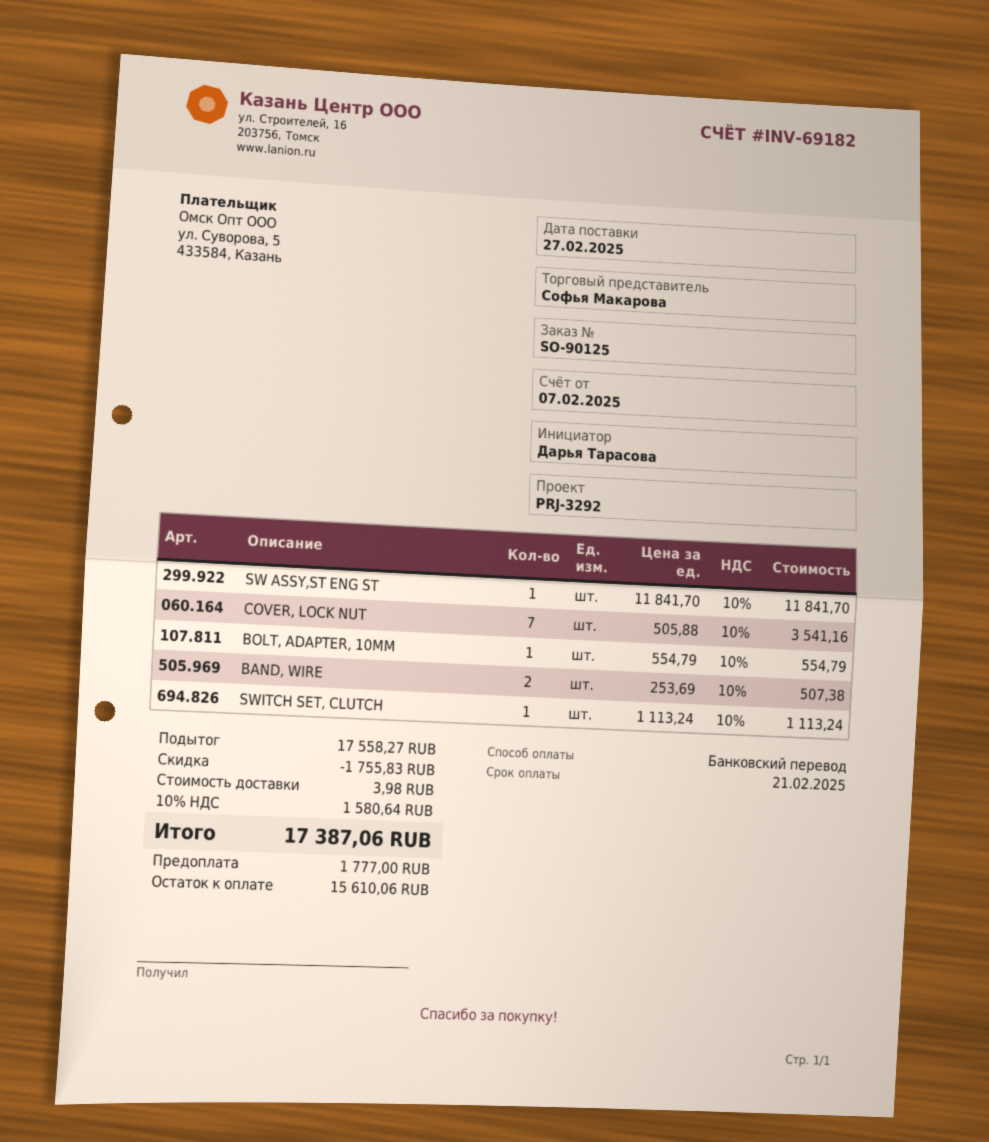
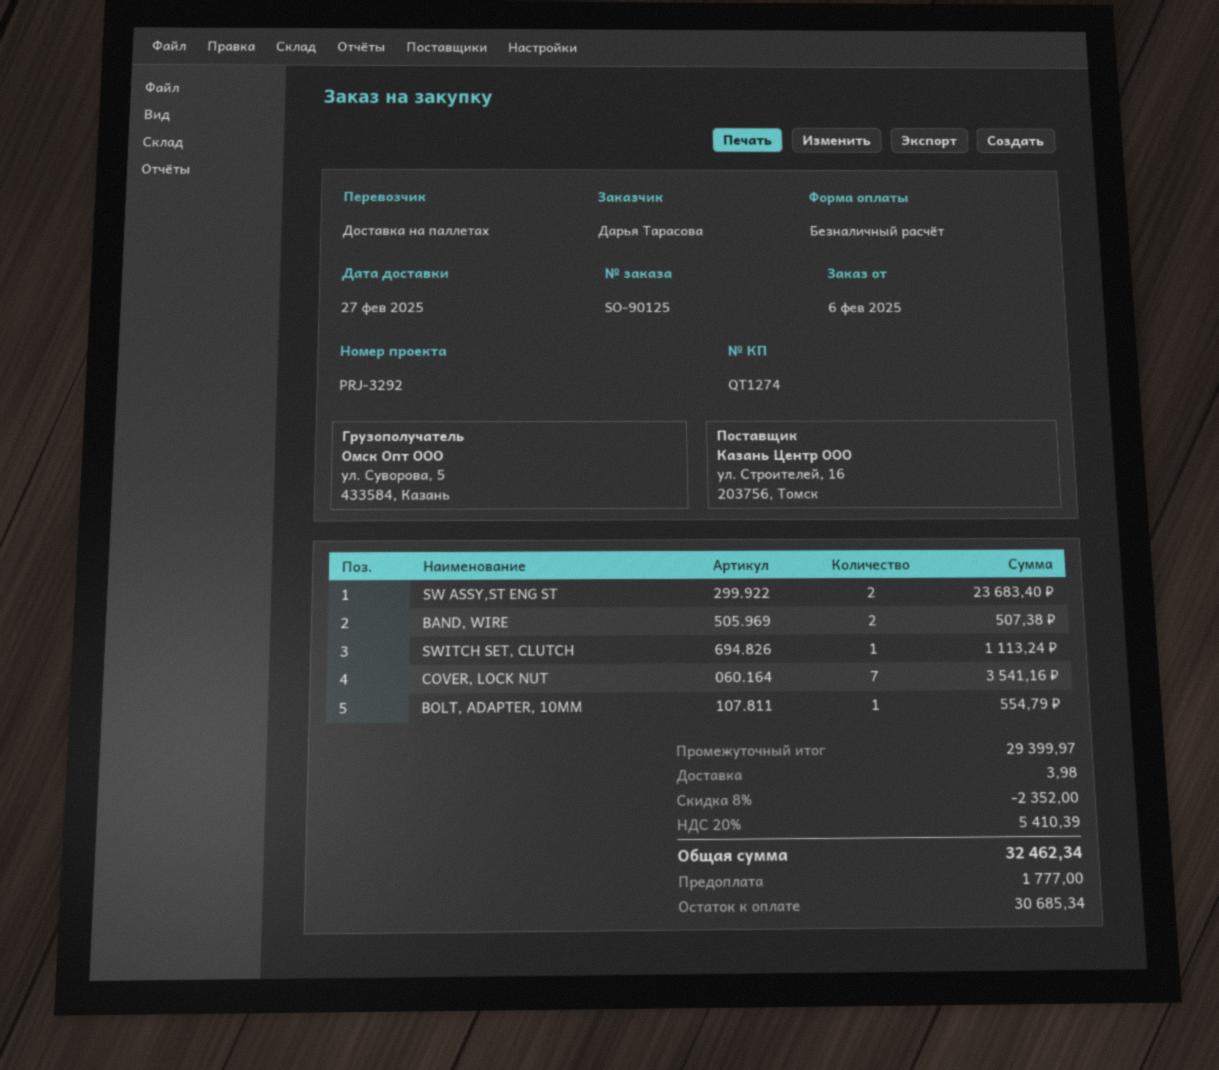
SW ASSY,ST ENG ST: 1 for 11841.70 -> 2 for 23683.40
subtotal: 17558.27 -> 29399.97
discount: 1755.83 -> 2352.00
tax: 10% = 1580.64 -> 20% = 5410.39
total: 17387.06 -> 32462.34
balance: 15610.06 -> 30685.34

